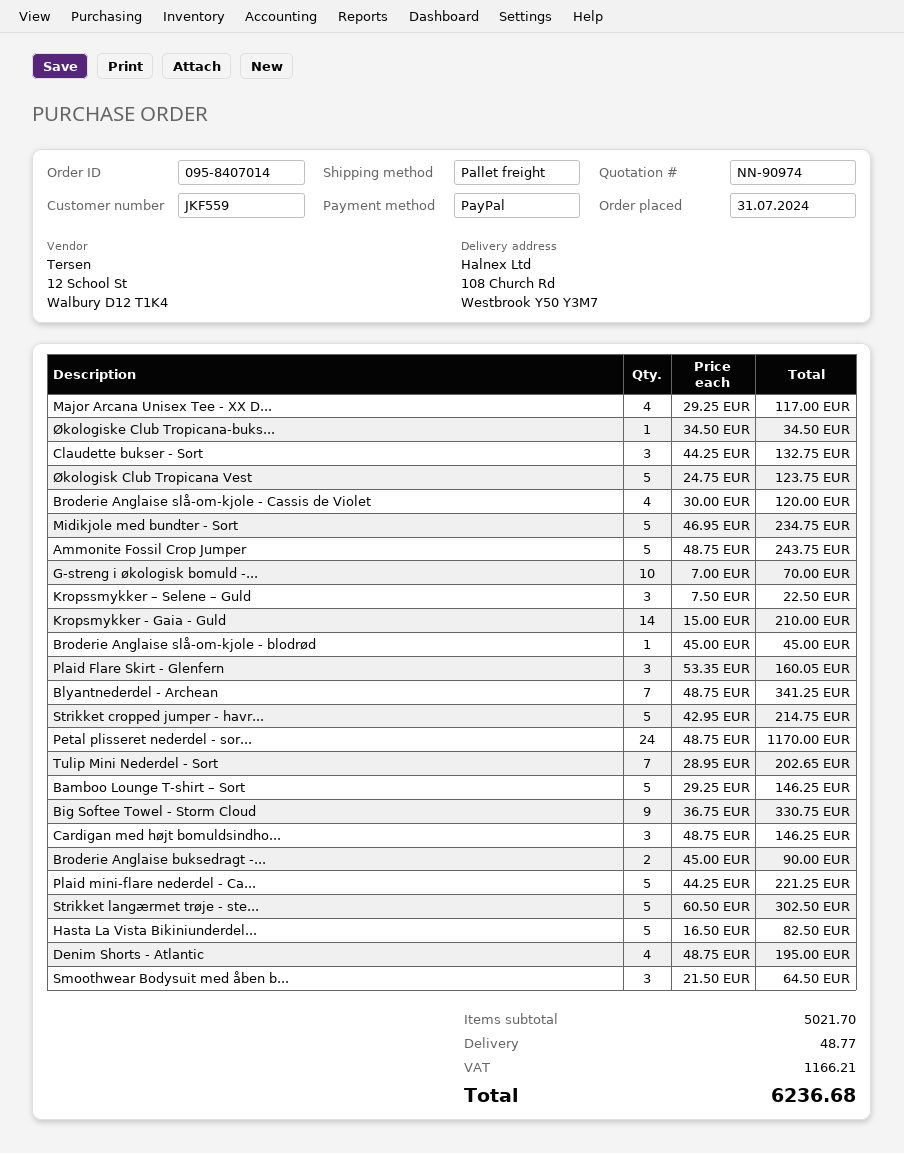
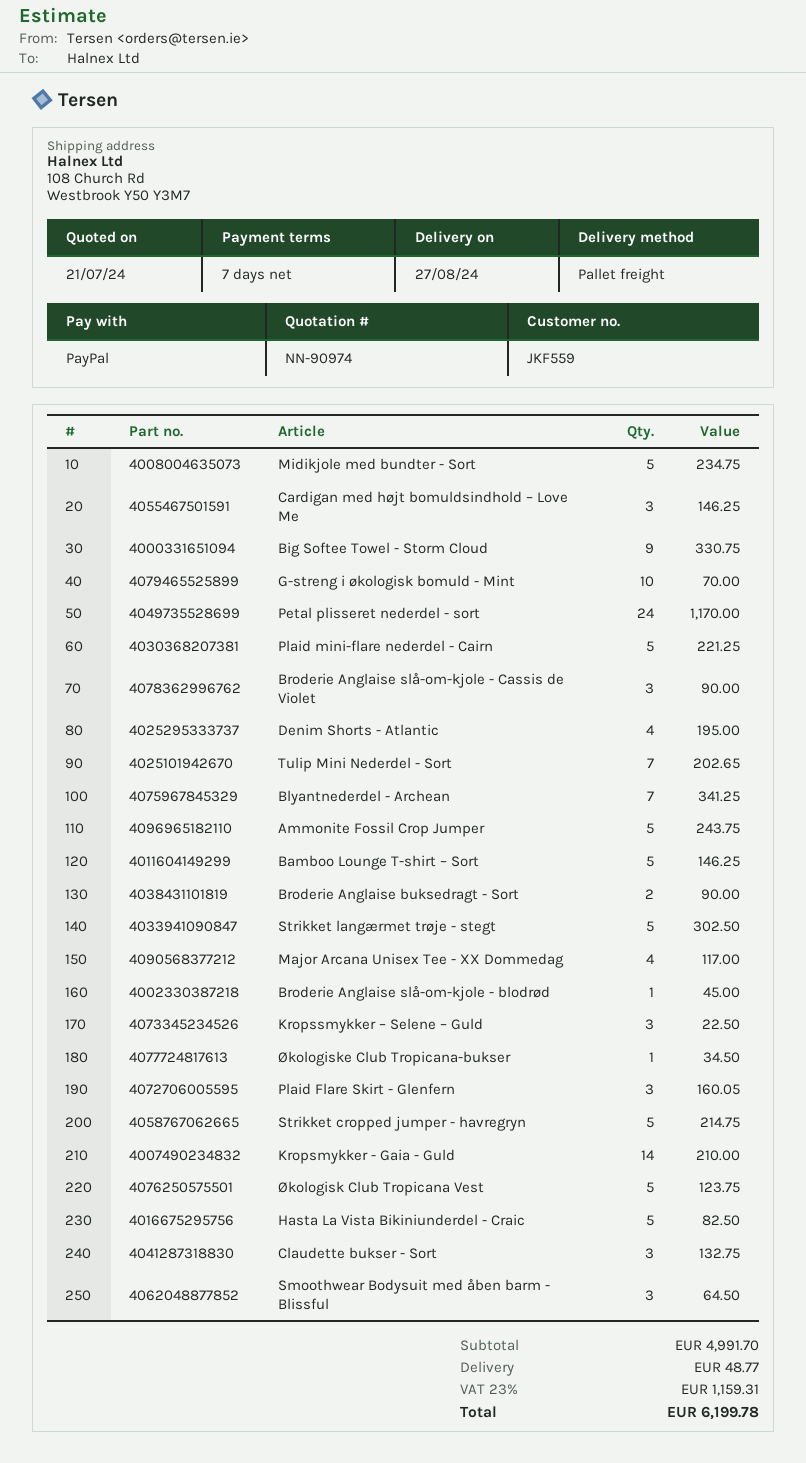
Broderie Anglaise slå-om-kjole - Cassis de Violet: 4 for 120.00 -> 3 for 90.00
subtotal: 5021.70 -> 4991.70
tax: 1166.21 -> 1159.31
total: 6236.68 -> 6199.78

